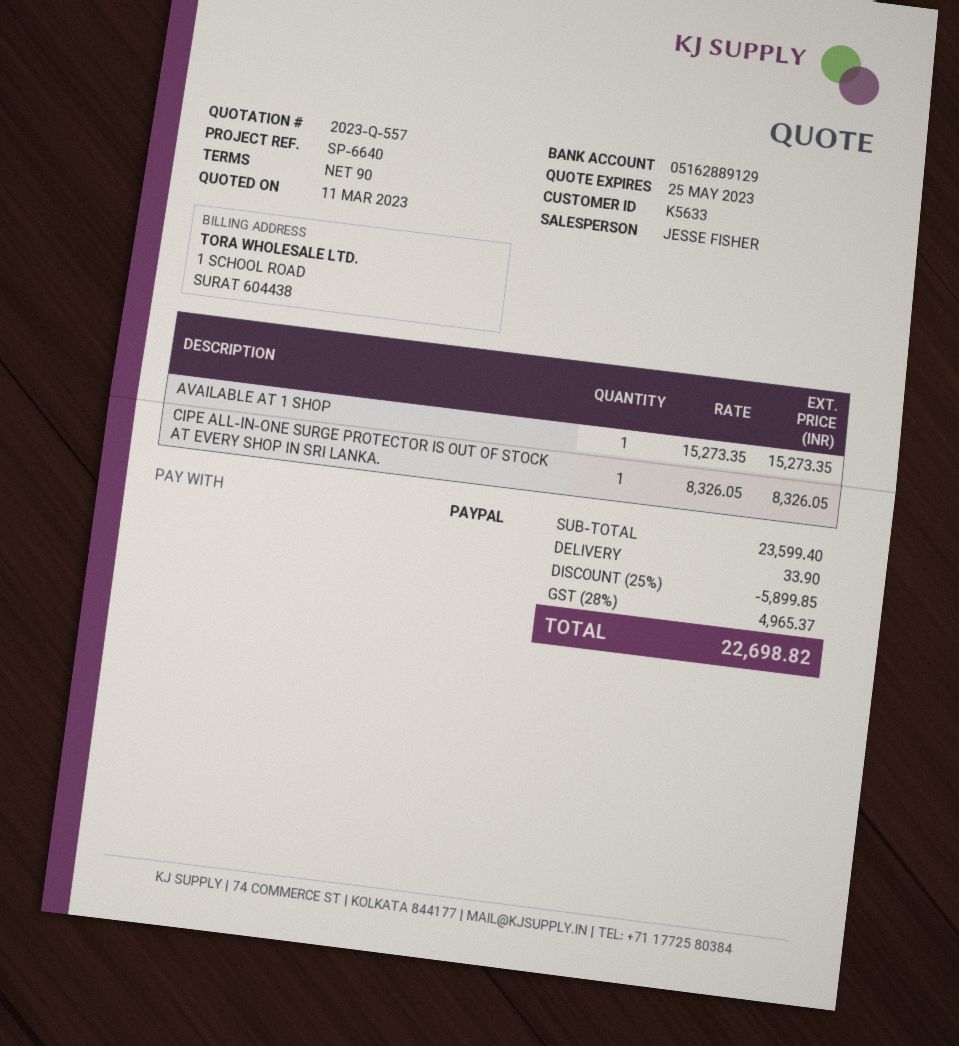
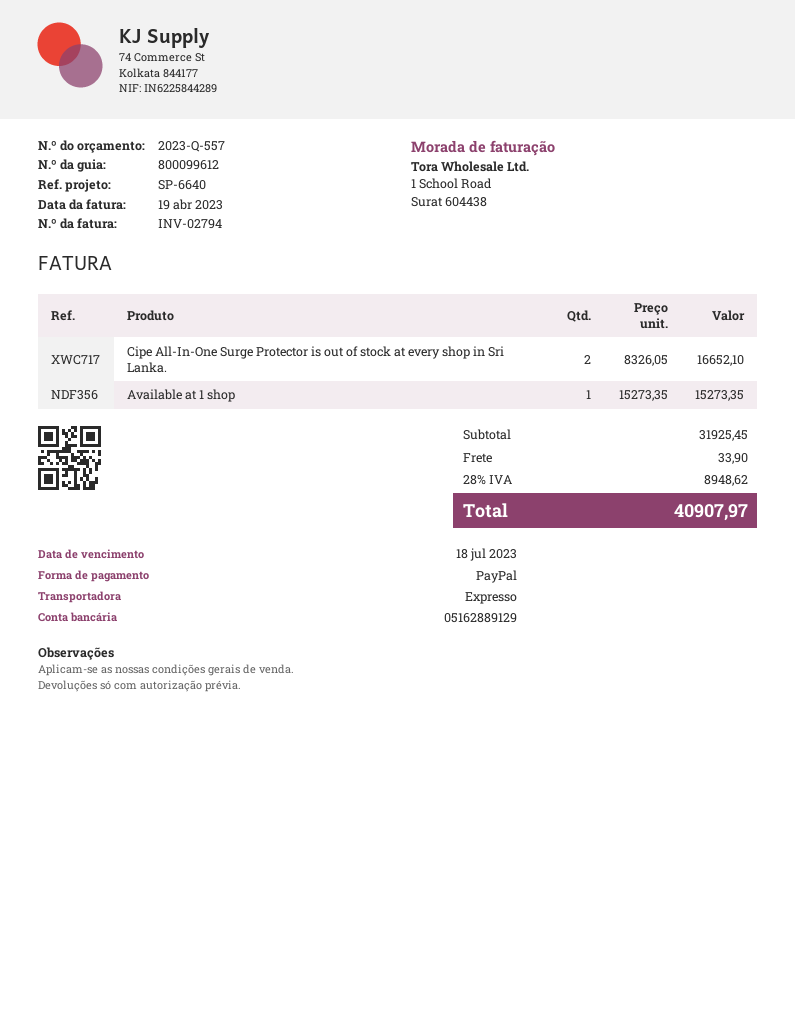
CIPE ALL-IN-ONE SURGE PROTECTOR IS OUT OF STOCK AT EVERY SHOP IN SRI LANKA.: 1 x 8326.05 = 8326.05 -> 2 x 8326.05 = 16652.10
subtotal: 23599.40 -> 31925.45
discount: 25% = 5899.85 -> none
tax: 28% = 4965.37 -> 28% = 8948.62
total: 22698.82 -> 40907.97

